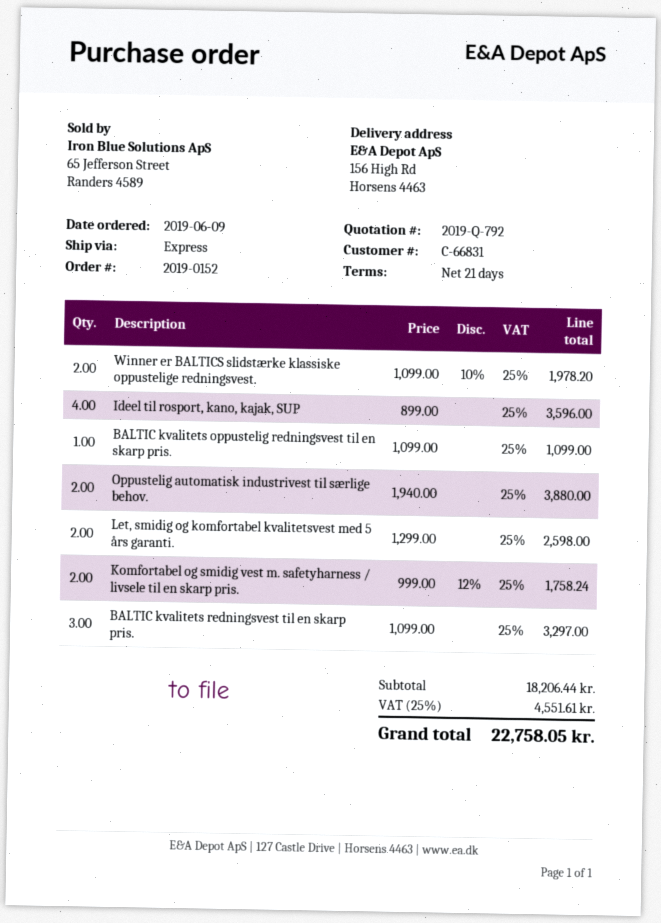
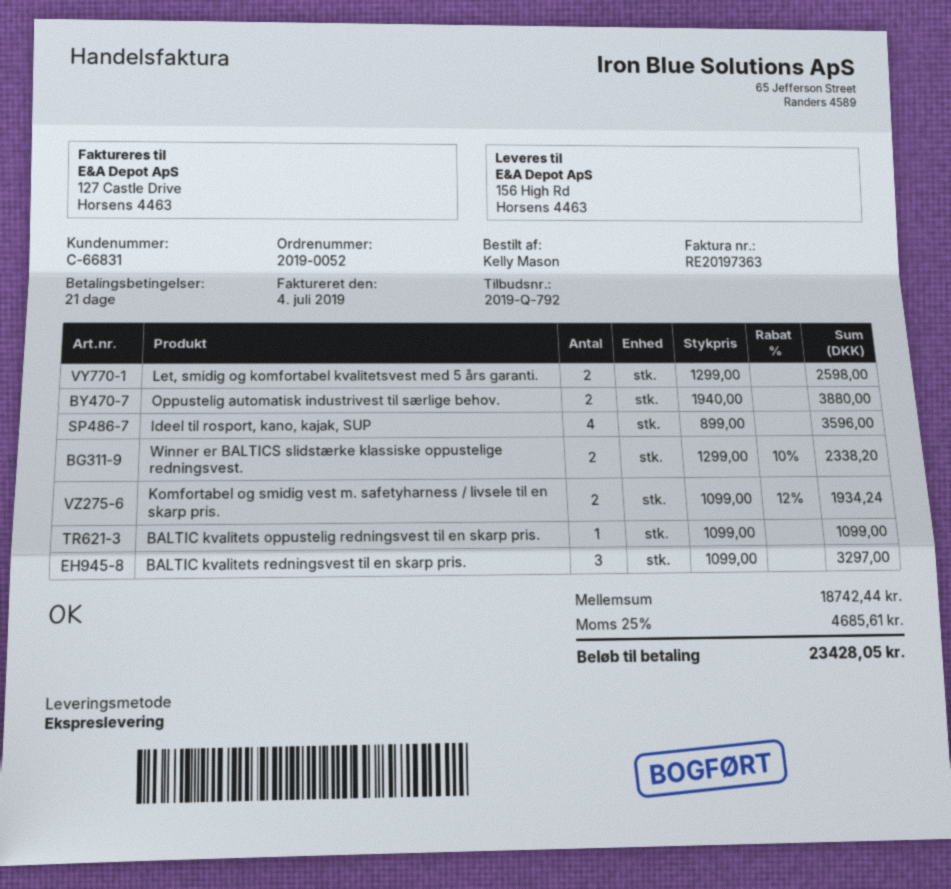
order number: 2019-0152 -> 2019-0052
Winner er BALTICS slidstærke klassiske oppustelige redningsvest.: 2 x 1099.00 - 10% = 1978.20 -> 2 x 1299.00 - 10% = 2338.20
Komfortabel og smidig vest m. safetyharness / livsele til en skarp pris.: 2 x 999.00 - 12% = 1758.24 -> 2 x 1099.00 - 12% = 1934.24
subtotal: 18206.44 -> 18742.44
tax: 25% = 4551.61 -> 25% = 4685.61
total: 22758.05 -> 23428.05

